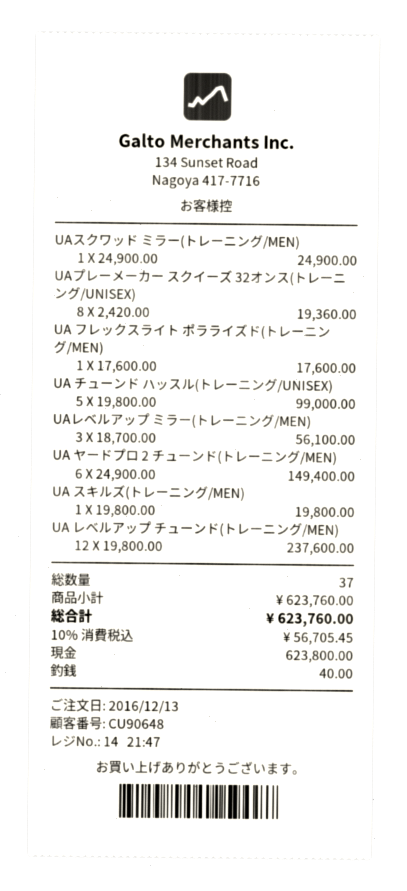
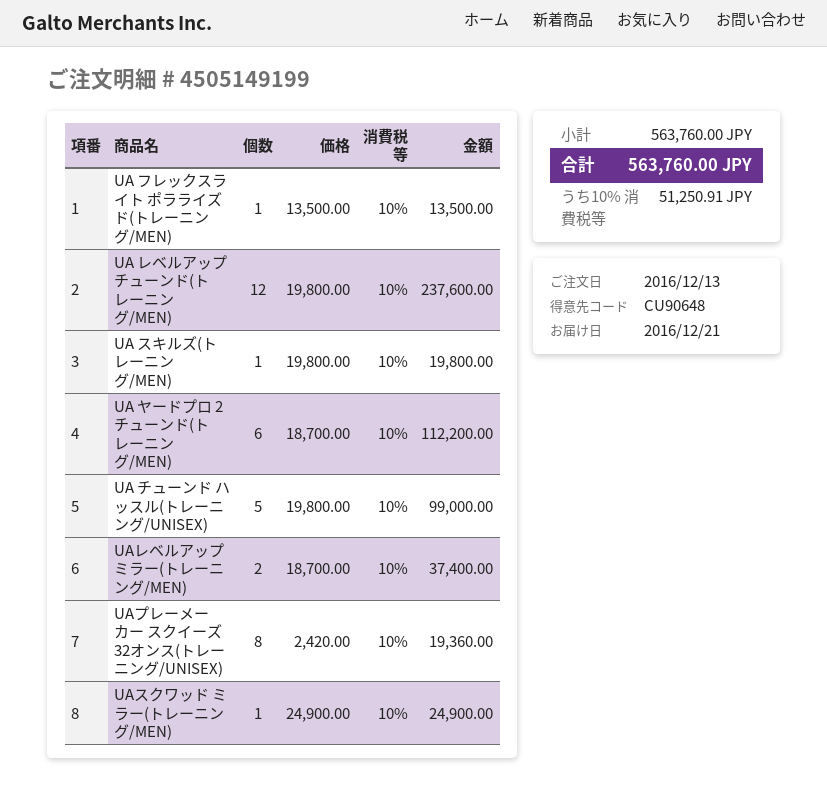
UA フレックスライト ポラライズド(トレーニング/MEN): 1 x 17600.00 = 17600.00 -> 1 x 13500.00 = 13500.00
UAレベルアップ ミラー(トレーニング/MEN): 3 x 18700.00 = 56100.00 -> 2 x 18700.00 = 37400.00
UA ヤードプロ 2 チューンド(トレーニング/MEN): 6 x 24900.00 = 149400.00 -> 6 x 18700.00 = 112200.00
subtotal: 623760.00 -> 563760.00
tax: 10% = 56705.45 -> 10% = 51250.91
total: 623760.00 -> 563760.00

